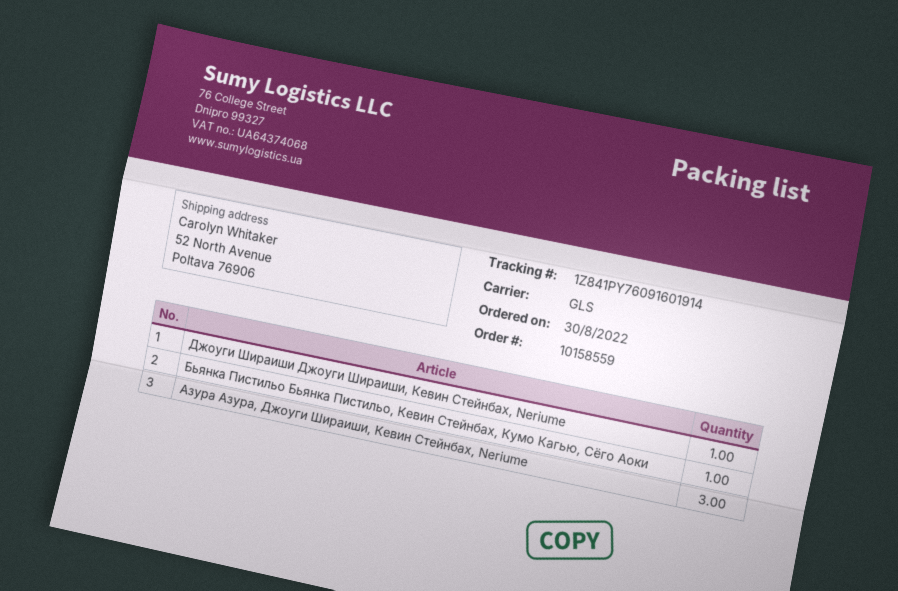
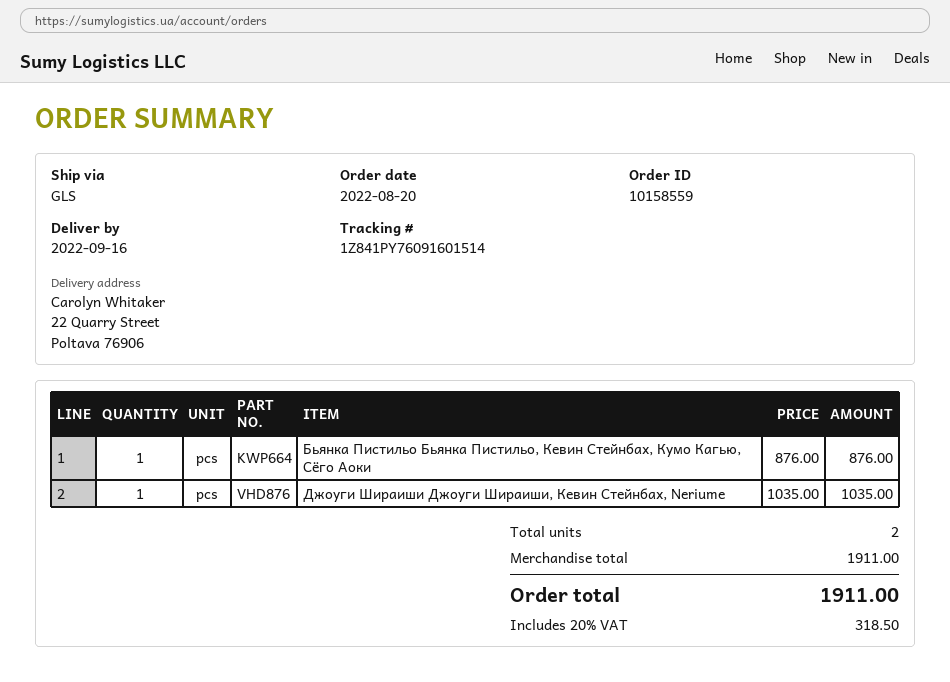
order date: 2022-08-30 -> 2022-08-20
tracking number: 1Z841PY76091601914 -> 1Z841PY76091601514
ship to: 52 North Avenue, Poltava 76906 -> 22 Quarry Street, Poltava 76906
Азура Азура, Джоуги Шираиши, Кевин Стейнбах, Neriume: 3 -> none

